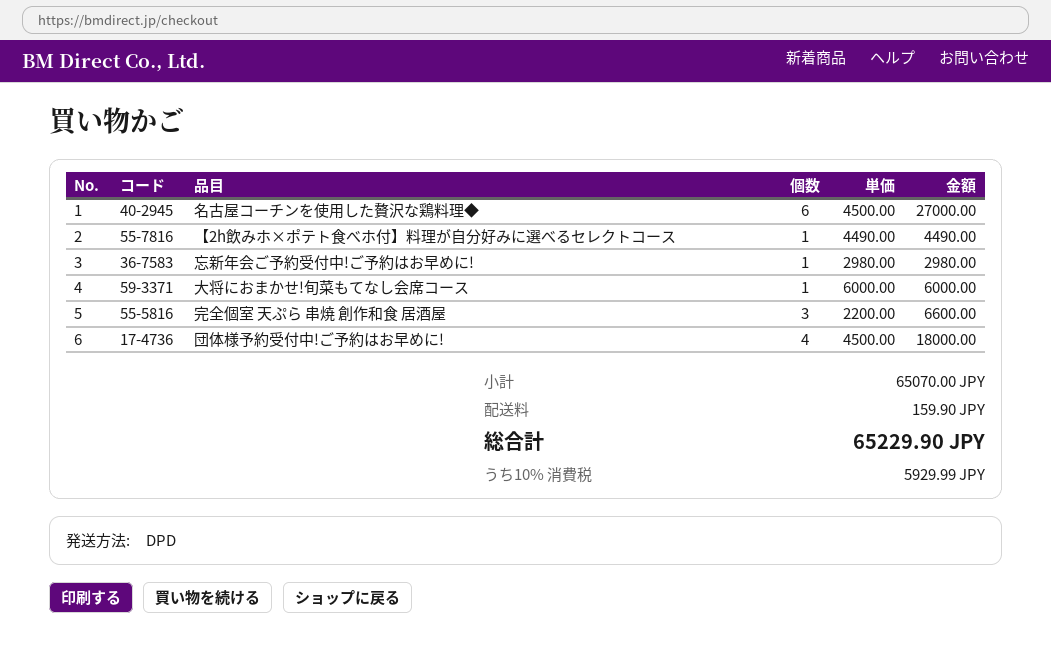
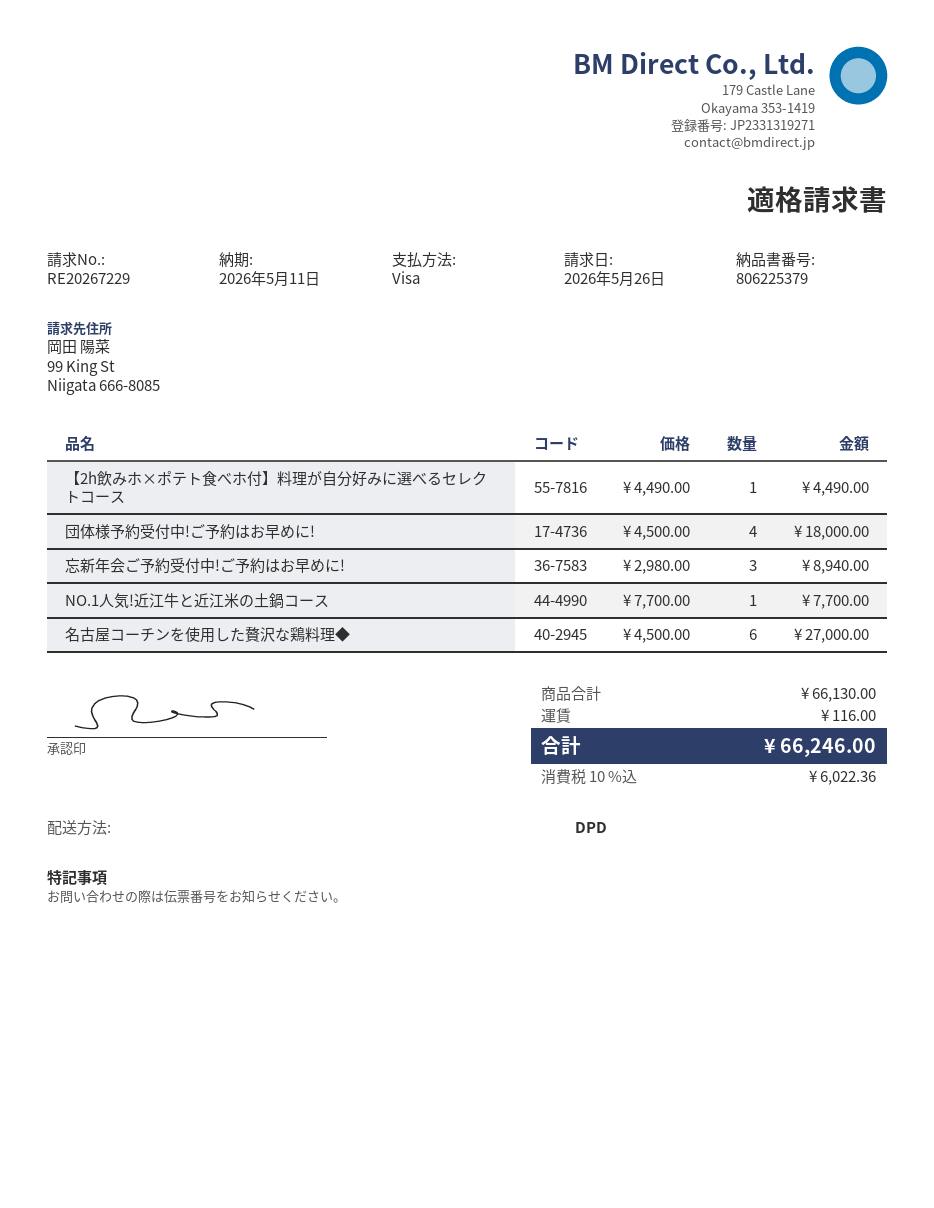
忘新年会ご予約受付中!ご予約はお早めに!: 1 x 2980.00 = 2980.00 -> 3 x 2980.00 = 8940.00
大将におまかせ!旬菜もてなし会席コース: 1 x 6000.00 = 6000.00 -> none
完全個室 天ぷら 串焼 創作和食 居酒屋: 3 x 2200.00 = 6600.00 -> none
NO.1人気!近江牛と近江米の土鍋コース: none -> 1 x 7700.00 = 7700.00
subtotal: 65070.00 -> 66130.00
shipping: 159.90 -> 116.00
tax: 10% = 5929.99 -> 10% = 6022.36
total: 65229.90 -> 66246.00

